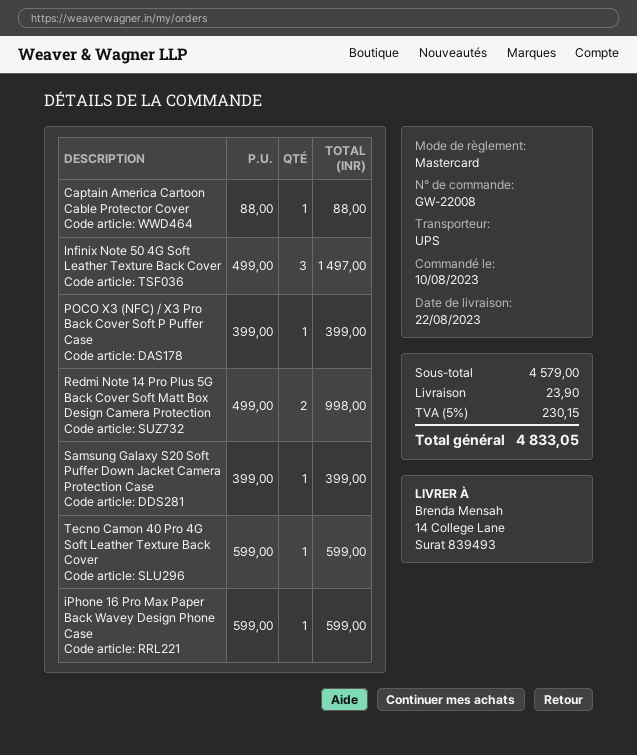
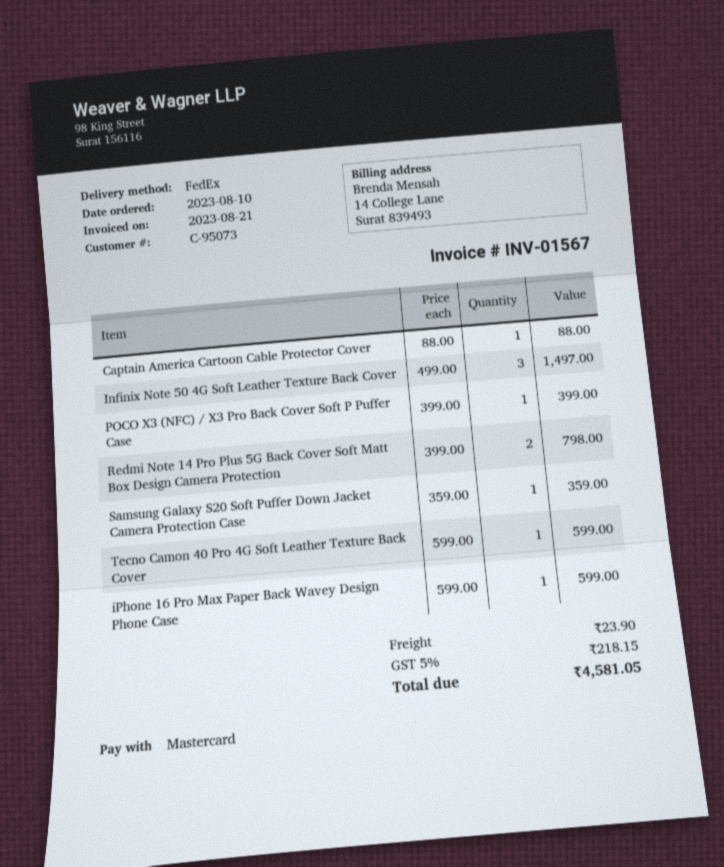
shipping method: UPS -> FedEx
Redmi Note 14 Pro Plus 5G Back Cover Soft Matt Box Design Camera Protection: 2 x 499.00 = 998.00 -> 2 x 399.00 = 798.00
Samsung Galaxy S20 Soft Puffer Down Jacket Camera Protection Case: 1 x 399.00 = 399.00 -> 1 x 359.00 = 359.00
tax: 5% = 230.15 -> 5% = 218.15
total: 4833.05 -> 4581.05

